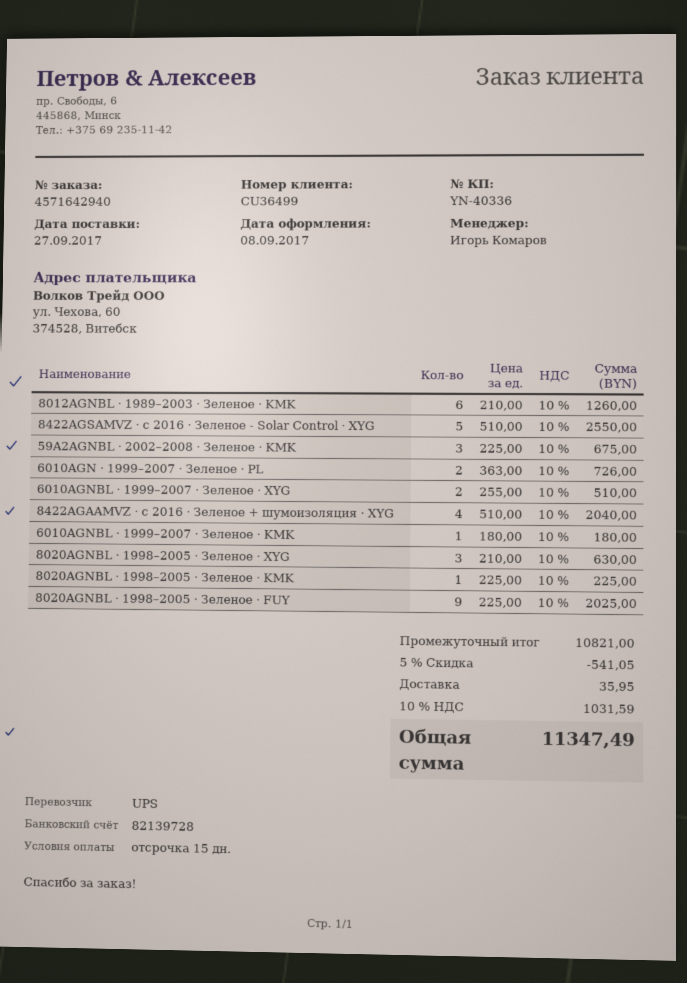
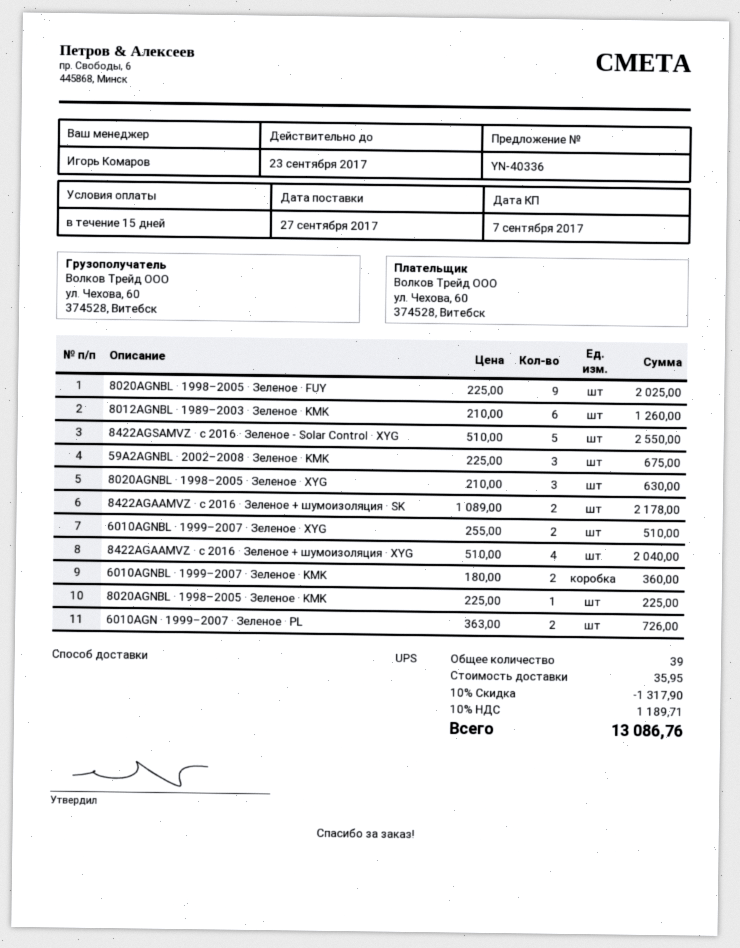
6010AGNBL · 1999–2007 · Зеленое · KMK: 1 x 180.00 = 180.00 -> 2 x 180.00 = 360.00
8422AGAAMVZ · с 2016 · Зеленое + шумоизоляция · SK: none -> 2 x 1089.00 = 2178.00
discount: 5% = 541.05 -> 10% = 1317.90
tax: 10% = 1031.59 -> 10% = 1189.71
total: 11347.49 -> 13086.76

